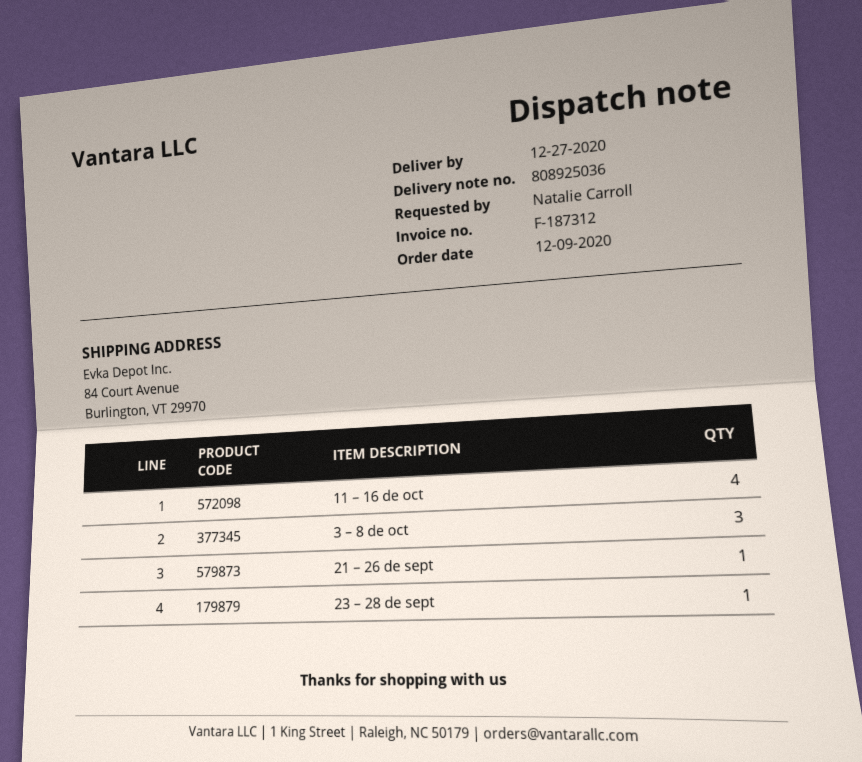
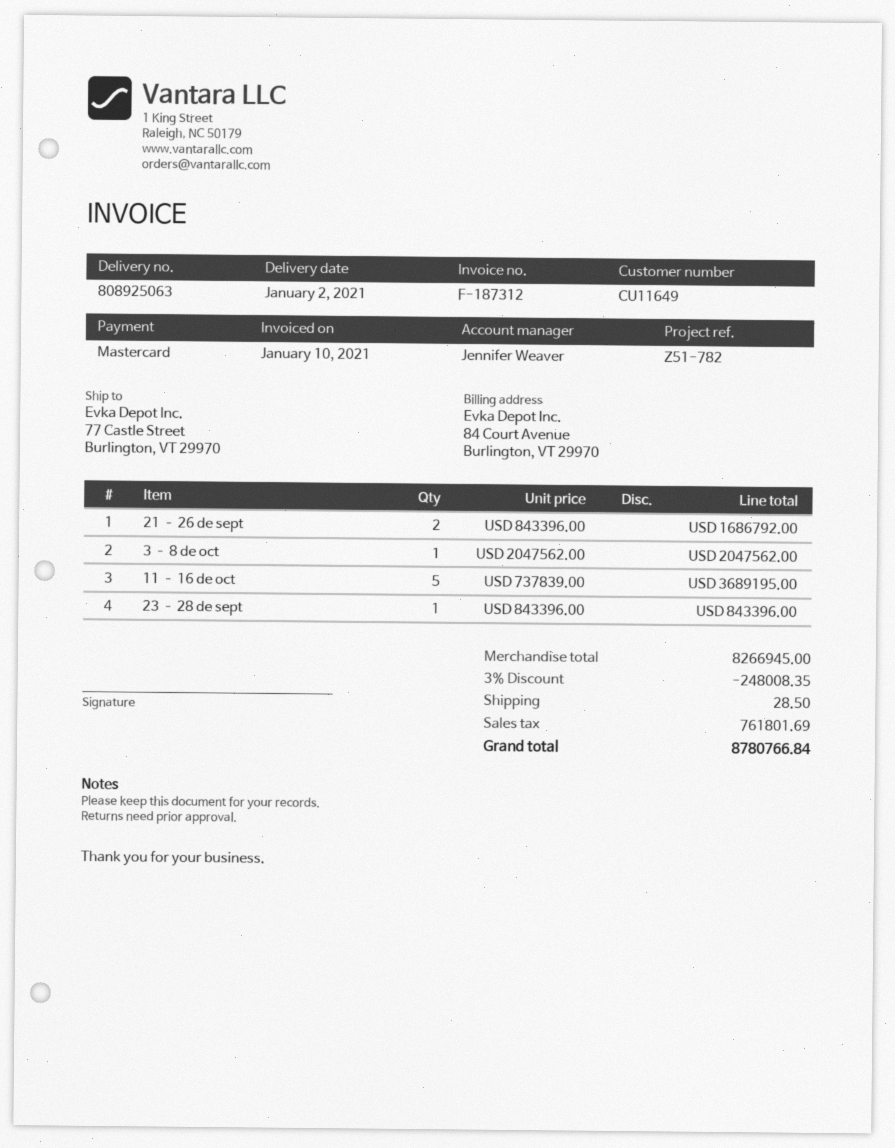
delivery note number: 808925036 -> 808925063
delivery date: 2020-12-27 -> 2021-01-02
ship to: 84 Court Avenue, Burlington, VT 29970 -> 77 Castle Street, Burlington, VT 29970
11 – 16 de oct: 4 -> 5
3 – 8 de oct: 3 -> 1
21 – 26 de sept: 1 -> 2

